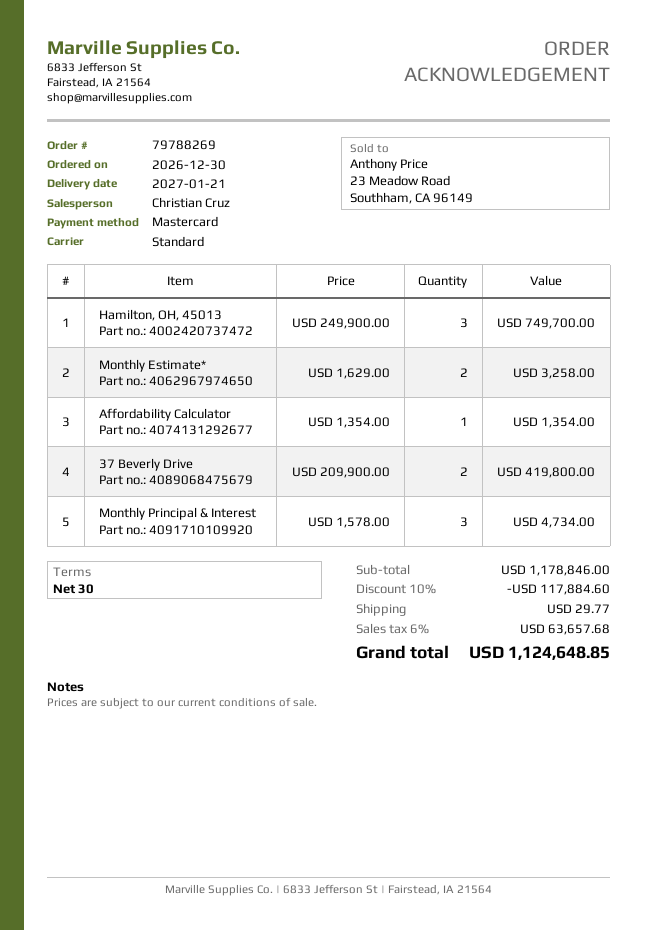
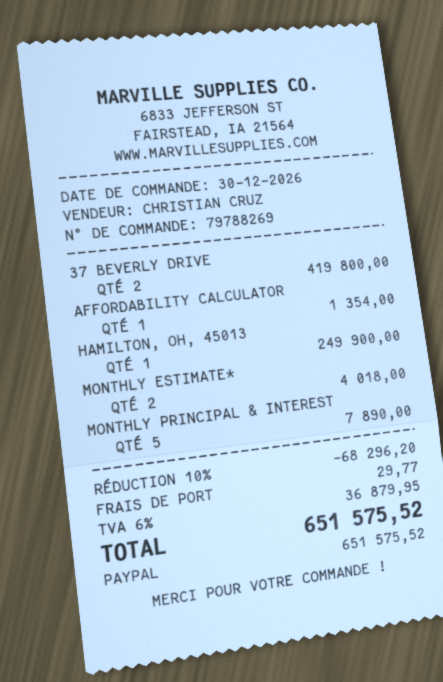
payment method: Mastercard -> PayPal
Hamilton, OH, 45013: 3 for 749700.00 -> 1 for 249900.00
Monthly Estimate*: 2 for 3258.00 -> 2 for 4018.00
Monthly Principal & Interest: 3 for 4734.00 -> 5 for 7890.00
discount: 10% = 117884.60 -> 10% = 68296.20
tax: 6% = 63657.68 -> 6% = 36879.95
total: 1124648.85 -> 651575.52

